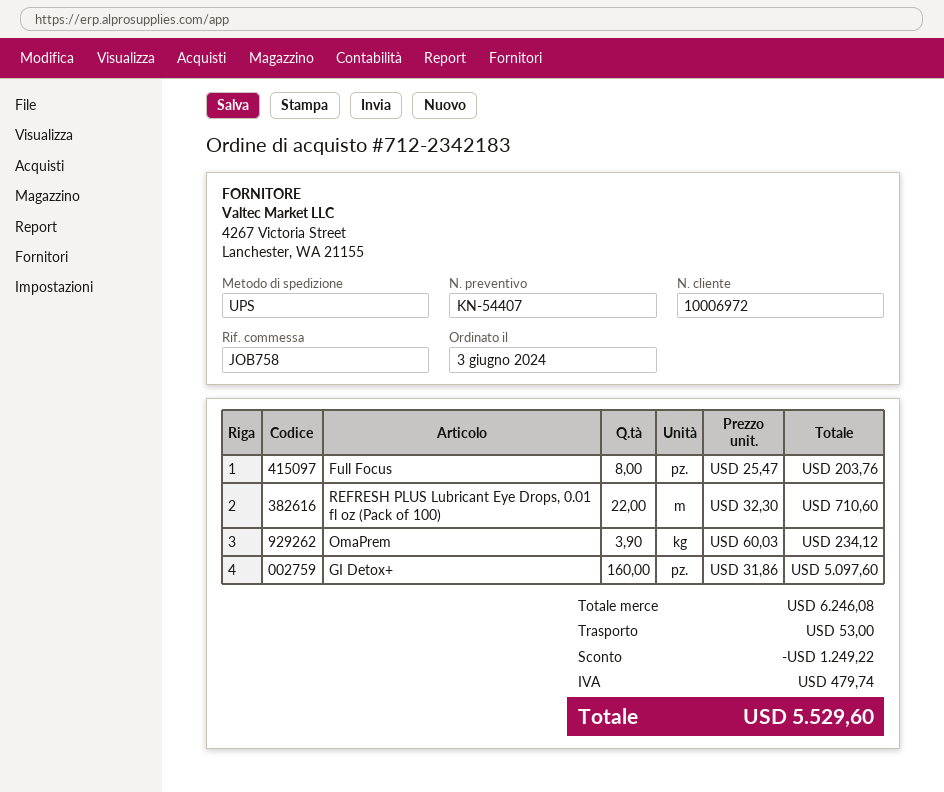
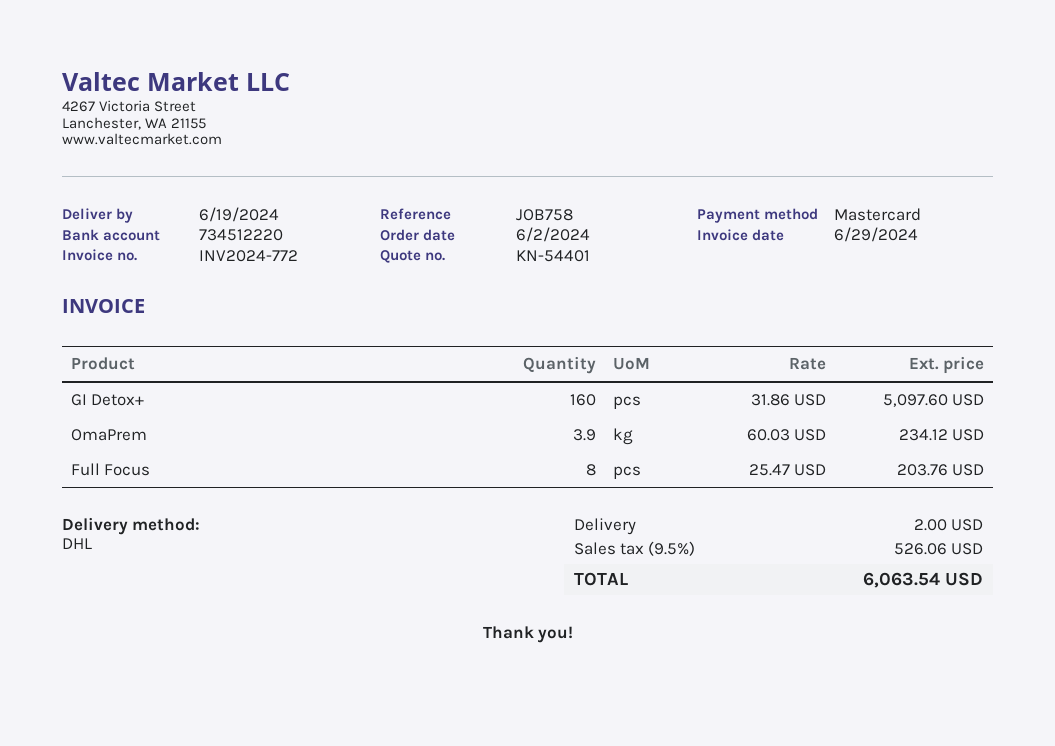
quote number: KN-54407 -> KN-54401
order date: 2024-06-03 -> 2024-06-02
shipping method: UPS -> DHL
REFRESH PLUS Lubricant Eye Drops, 0.01 fl oz (Pack of 100): 22 x 32.30 = 710.60 -> none
discount: 1249.22 -> none
shipping: 53.00 -> 2.00
tax: 479.74 -> 526.06
total: 5529.60 -> 6063.54

